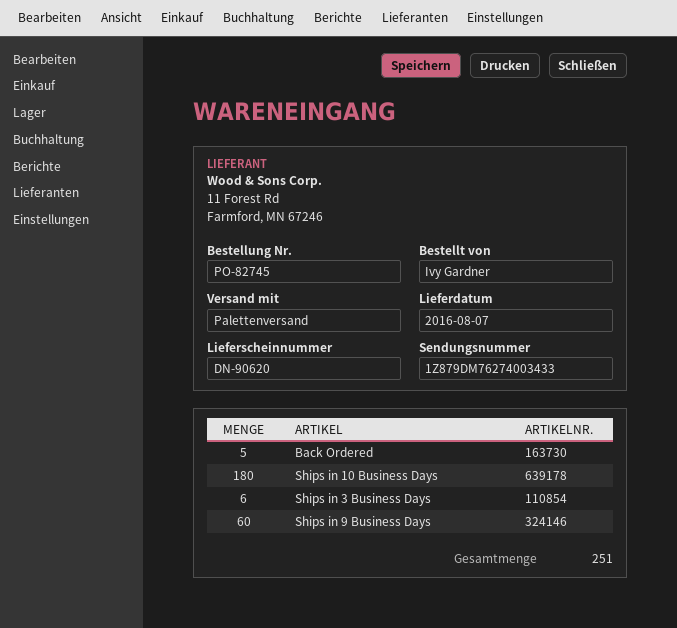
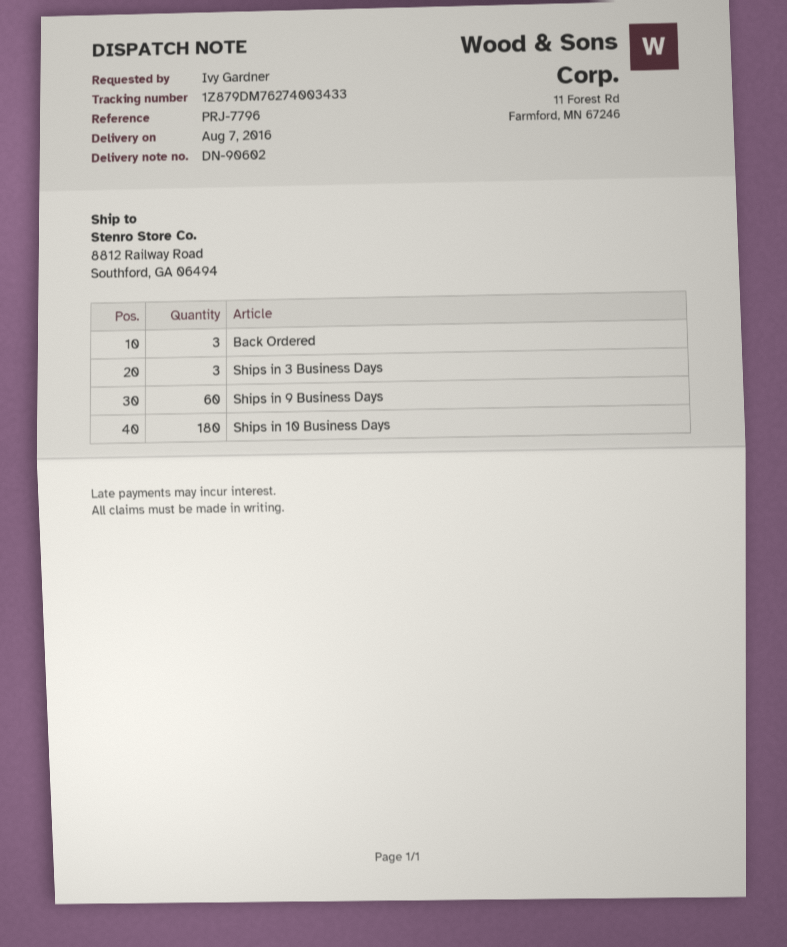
delivery note number: DN-90620 -> DN-90602
Back Ordered: 5 -> 3
Ships in 3 Business Days: 6 -> 3

